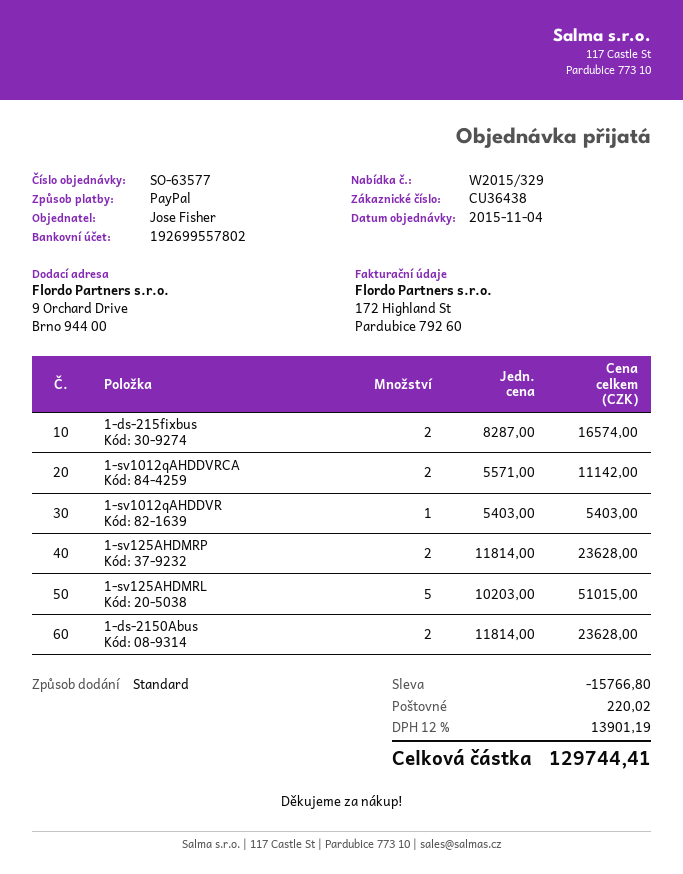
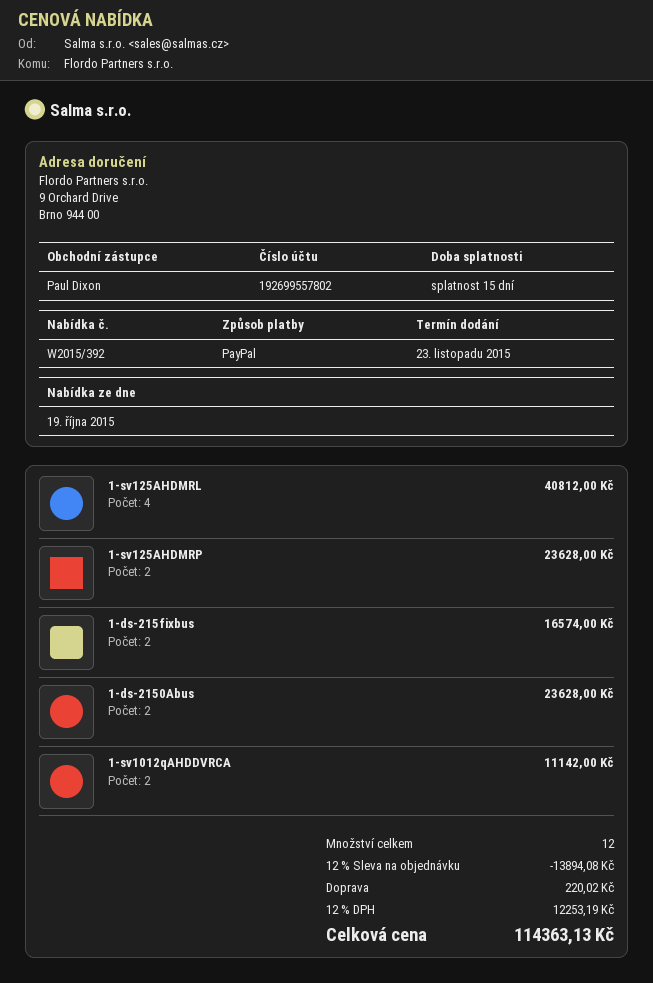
quote number: W2015/329 -> W2015/392
1-sv1012qAHDDVR: 1 for 5403.00 -> none
1-sv125AHDMRL: 5 for 51015.00 -> 4 for 40812.00
discount: 15766.80 -> 13894.08
tax: 12% = 13901.19 -> 12% = 12253.19
total: 129744.41 -> 114363.13

